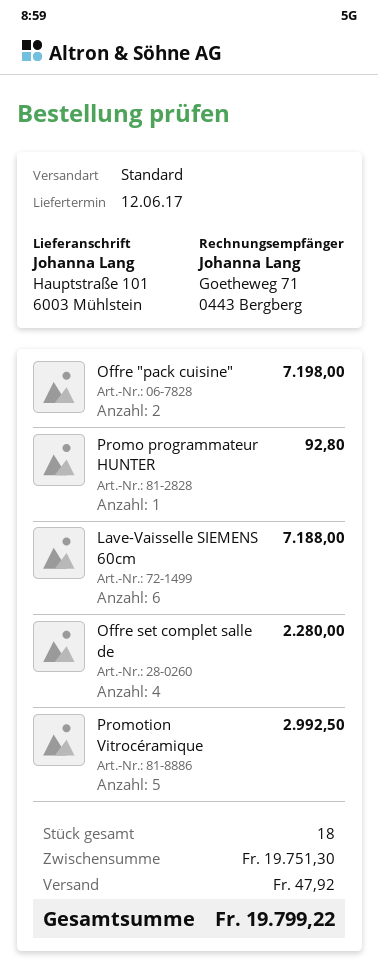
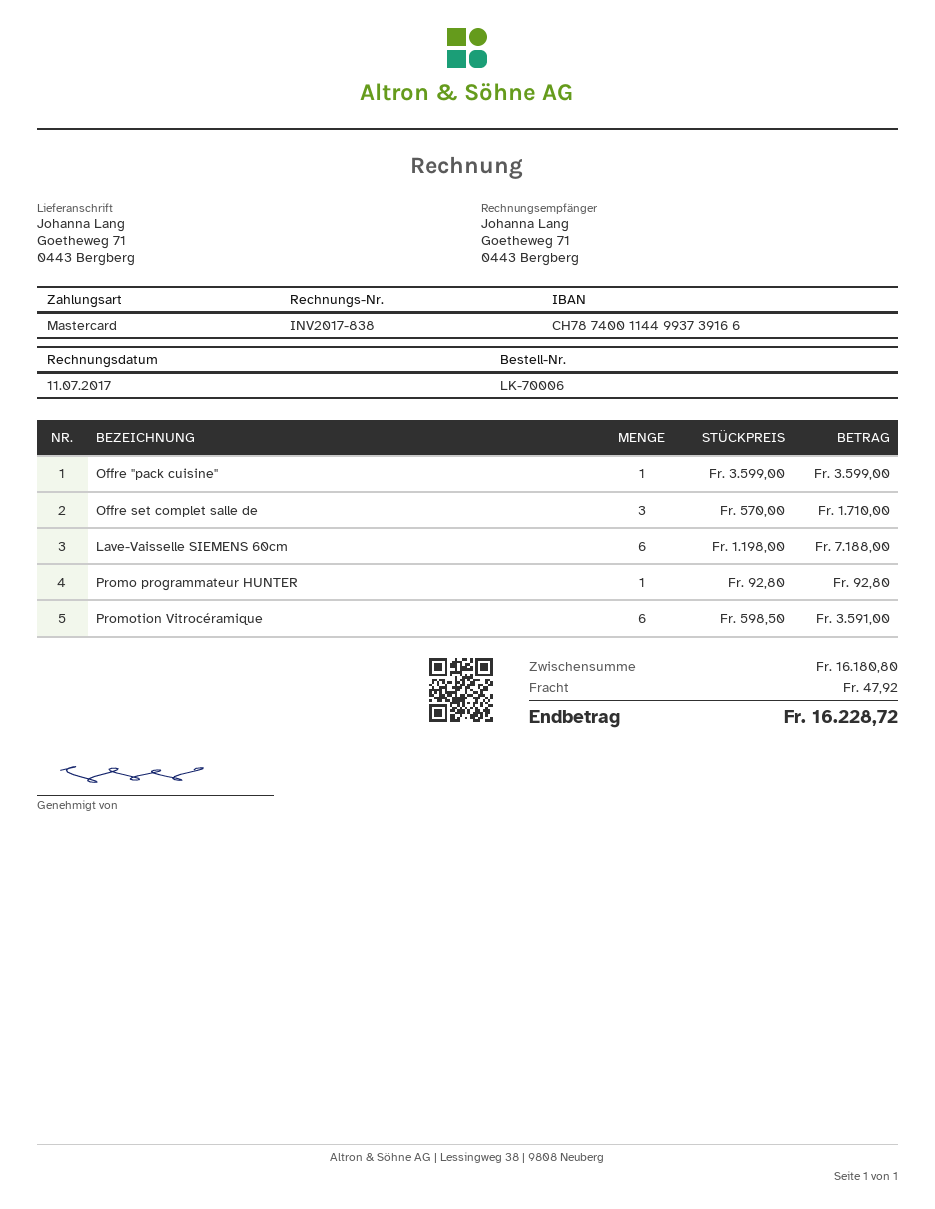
ship to: Hauptstraße 101, 6003 Mühlstein -> Goetheweg 71, 0443 Bergberg
Offre "pack cuisine": 2 for 7198.00 -> 1 for 3599.00
Offre set complet salle de: 4 for 2280.00 -> 3 for 1710.00
Promotion Vitrocéramique: 5 for 2992.50 -> 6 for 3591.00
subtotal: 19751.30 -> 16180.80
total: 19799.22 -> 16228.72

